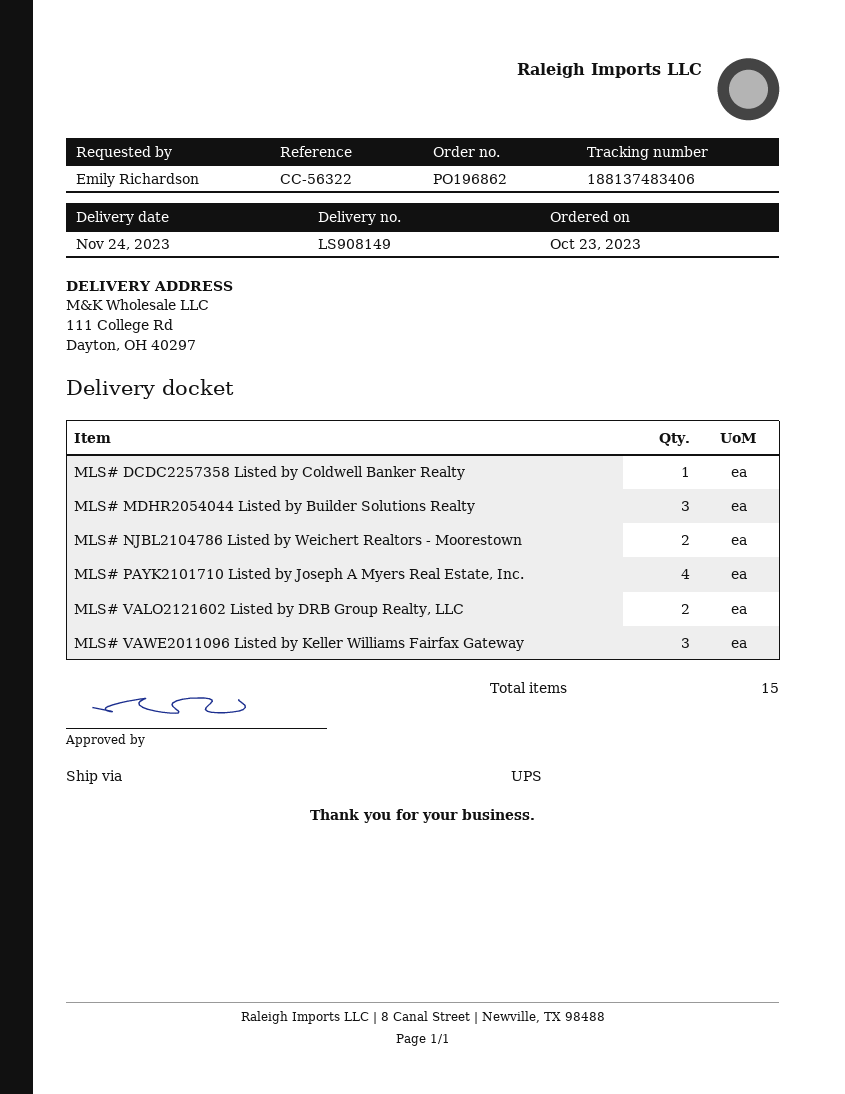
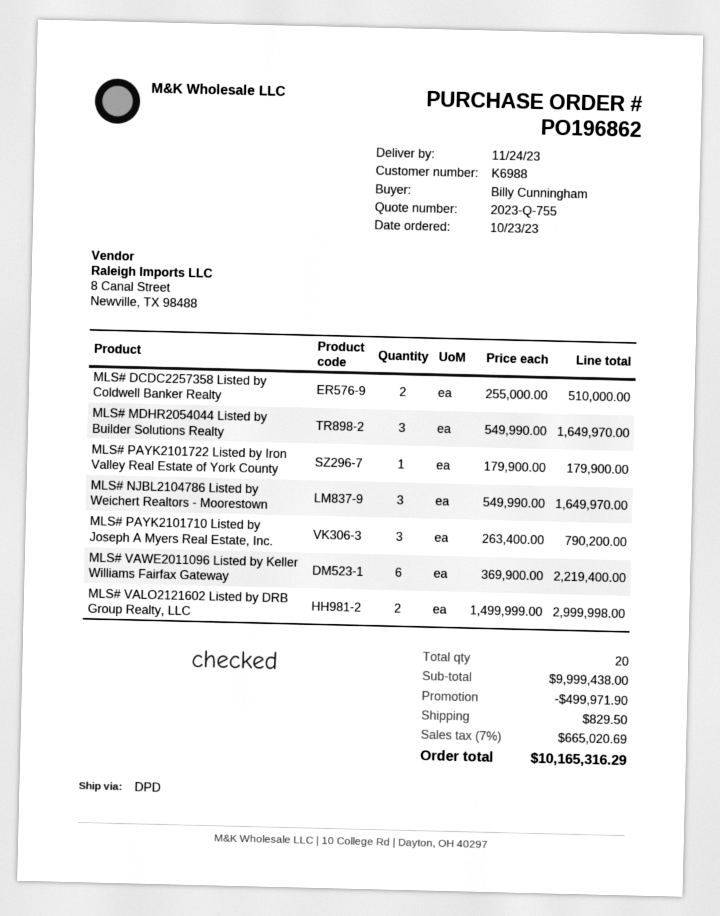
ordered by: Emily Richardson -> Billy Cunningham
shipping method: UPS -> DPD
MLS# DCDC2257358 Listed by Coldwell Banker Realty: 1 -> 2
MLS# NJBL2104786 Listed by Weichert Realtors - Moorestown: 2 -> 3
MLS# PAYK2101710 Listed by Joseph A Myers Real Estate, Inc.: 4 -> 3
MLS# VAWE2011096 Listed by Keller Williams Fairfax Gateway: 3 -> 6
MLS# PAYK2101722 Listed by Iron Valley Real Estate of York County: none -> 1
total quantity: 15 -> 20

